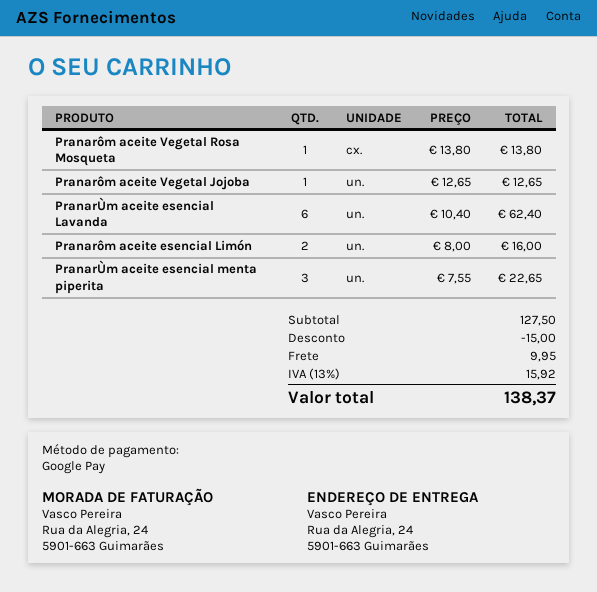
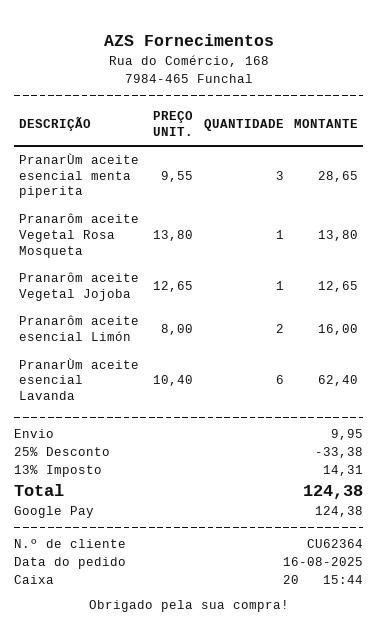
PranarÙm aceite esencial menta piperita: 3 x 7.55 = 22.65 -> 3 x 9.55 = 28.65
discount: 15.00 -> 33.38
tax: 13% = 15.92 -> 13% = 14.31
total: 138.37 -> 124.38

